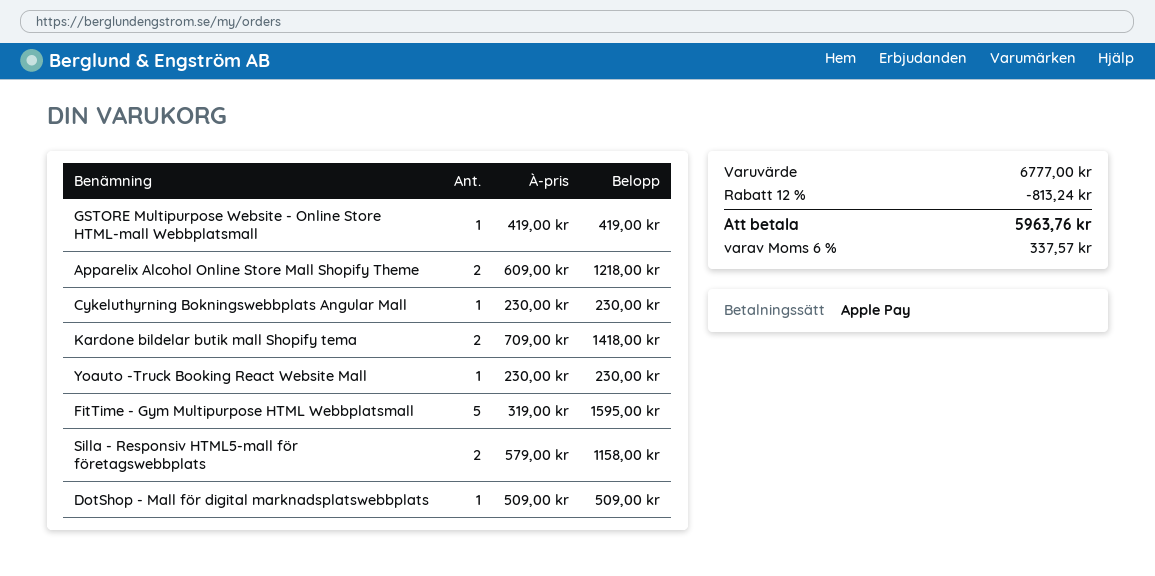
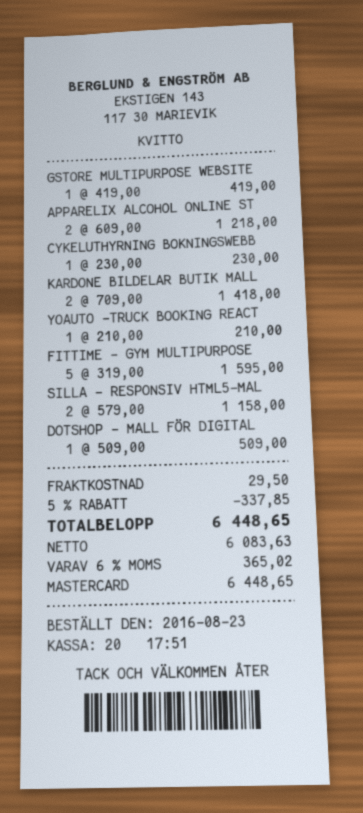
payment method: Apple Pay -> Mastercard
Yoauto -Truck Booking React Website Mall: 1 x 230.00 = 230.00 -> 1 x 210.00 = 210.00
discount: 12% = 813.24 -> 5% = 337.85
shipping: none -> 29.50
tax: 6% = 337.57 -> 6% = 365.02
total: 5963.76 -> 6448.65

